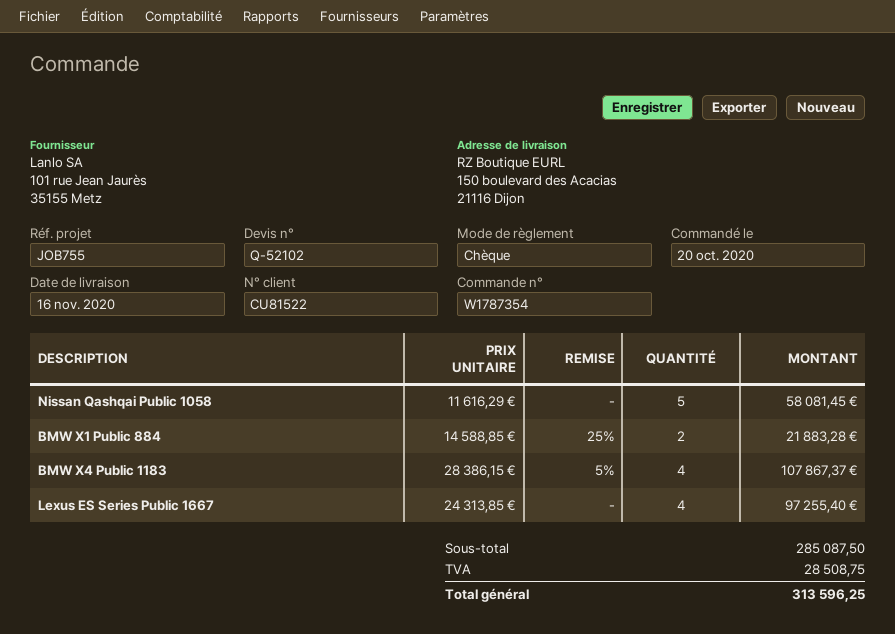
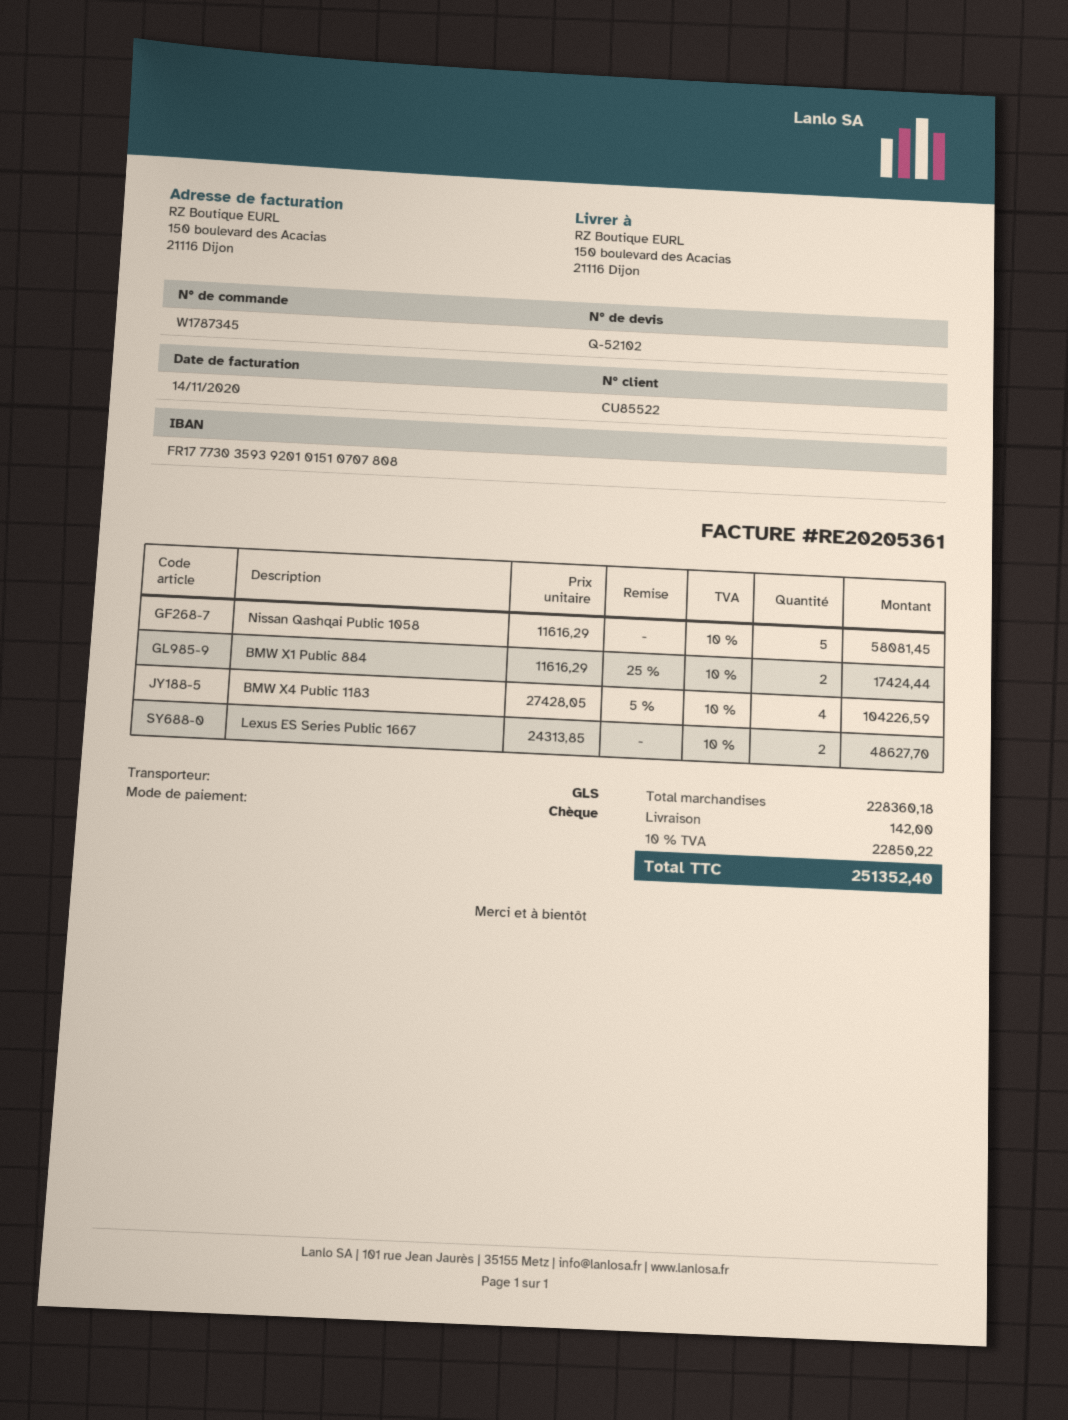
order number: W1787354 -> W1787345
customer number: CU81522 -> CU85522
BMW X1 Public 884: 2 x 14588.85 - 25% = 21883.28 -> 2 x 11616.29 - 25% = 17424.44
BMW X4 Public 1183: 4 x 28386.15 - 5% = 107867.37 -> 4 x 27428.05 - 5% = 104226.59
Lexus ES Series Public 1667: 4 x 24313.85 = 97255.40 -> 2 x 24313.85 = 48627.70
subtotal: 285087.50 -> 228360.18
shipping: none -> 142.00
tax: 28508.75 -> 22850.22
total: 313596.25 -> 251352.40

